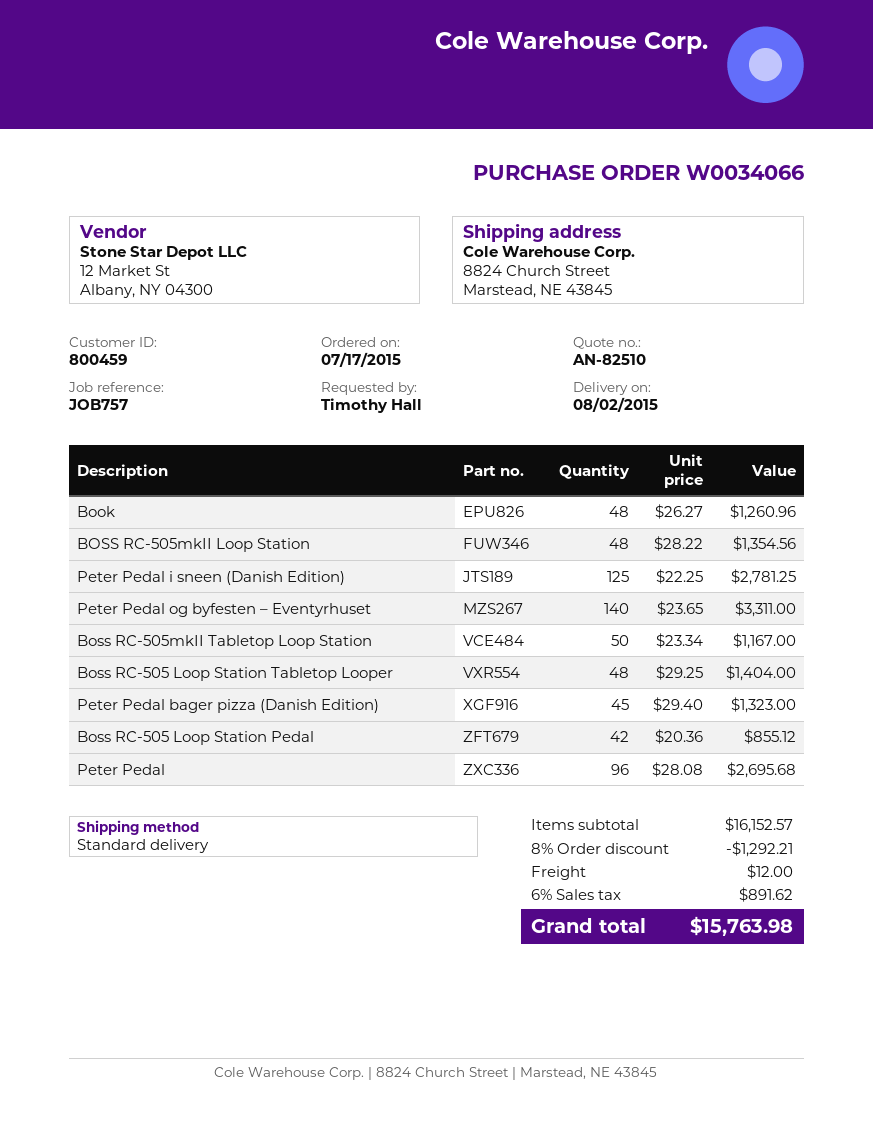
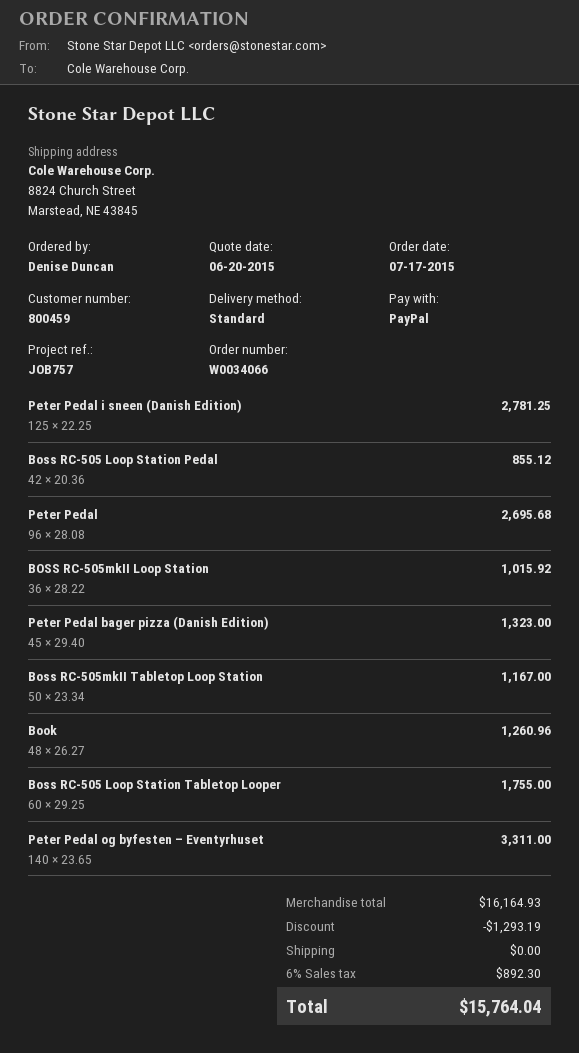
ordered by: Timothy Hall -> Denise Duncan
BOSS RC-505mkII Loop Station: 48 x 28.22 = 1354.56 -> 36 x 28.22 = 1015.92
Boss RC-505 Loop Station Tabletop Looper: 48 x 29.25 = 1404.00 -> 60 x 29.25 = 1755.00
subtotal: 16152.57 -> 16164.93
discount: 1292.21 -> 1293.19
shipping: 12.00 -> 0.00
tax: 6% = 891.62 -> 6% = 892.30
total: 15763.98 -> 15764.04

